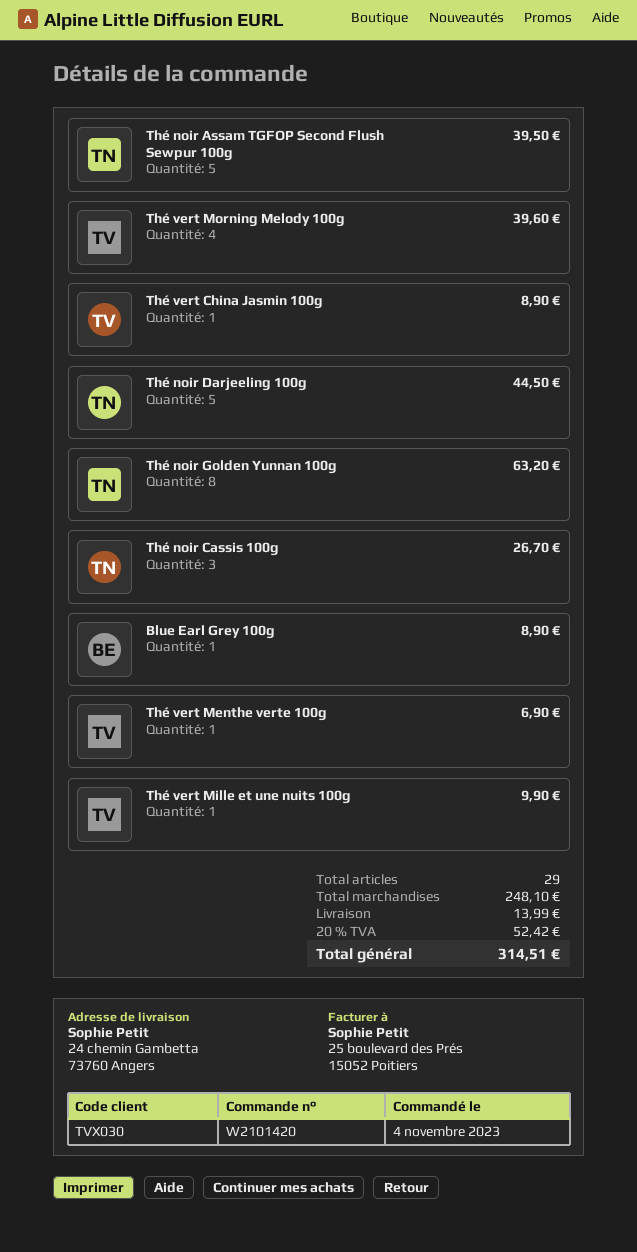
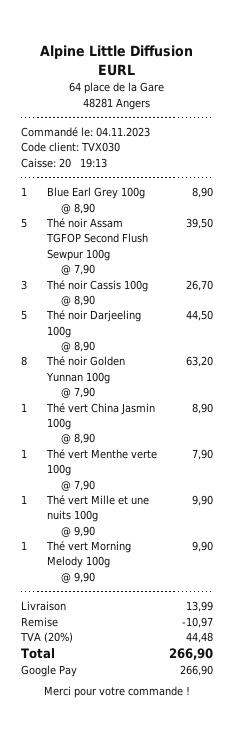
Thé vert Morning Melody 100g: 4 for 39.60 -> 1 for 9.90
Thé vert Menthe verte 100g: 1 for 6.90 -> 1 for 7.90
discount: none -> 10.97
tax: 20% = 52.42 -> 20% = 44.48
total: 314.51 -> 266.90

